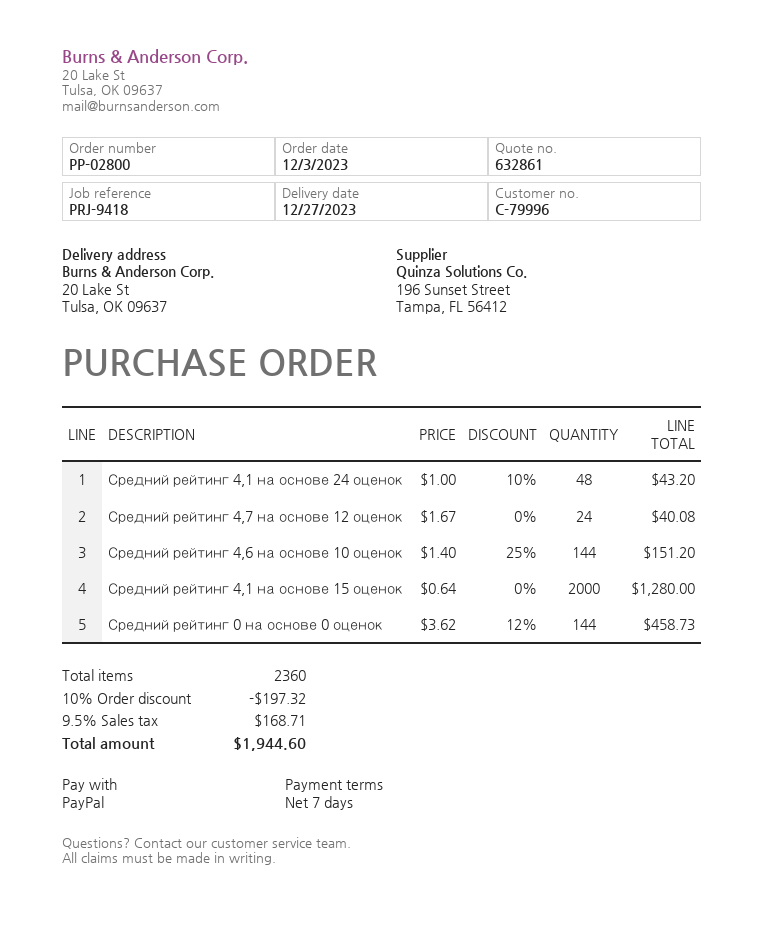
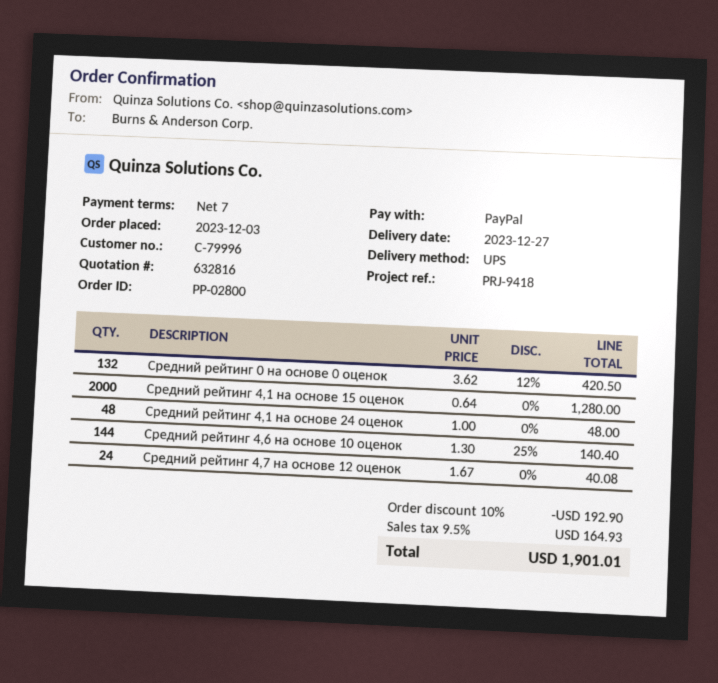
quote number: 632861 -> 632816
Средний рейтинг 4,1 на основе 24 оценок: 48 x 1.00 - 10% = 43.20 -> 48 x 1.00 = 48.00
Средний рейтинг 4,6 на основе 10 оценок: 144 x 1.40 - 25% = 151.20 -> 144 x 1.30 - 25% = 140.40
Средний рейтинг 0 на основе 0 оценок: 144 x 3.62 - 12% = 458.73 -> 132 x 3.62 - 12% = 420.50
discount: 10% = 197.32 -> 10% = 192.90
tax: 9.5% = 168.71 -> 9.5% = 164.93
total: 1944.60 -> 1901.01

